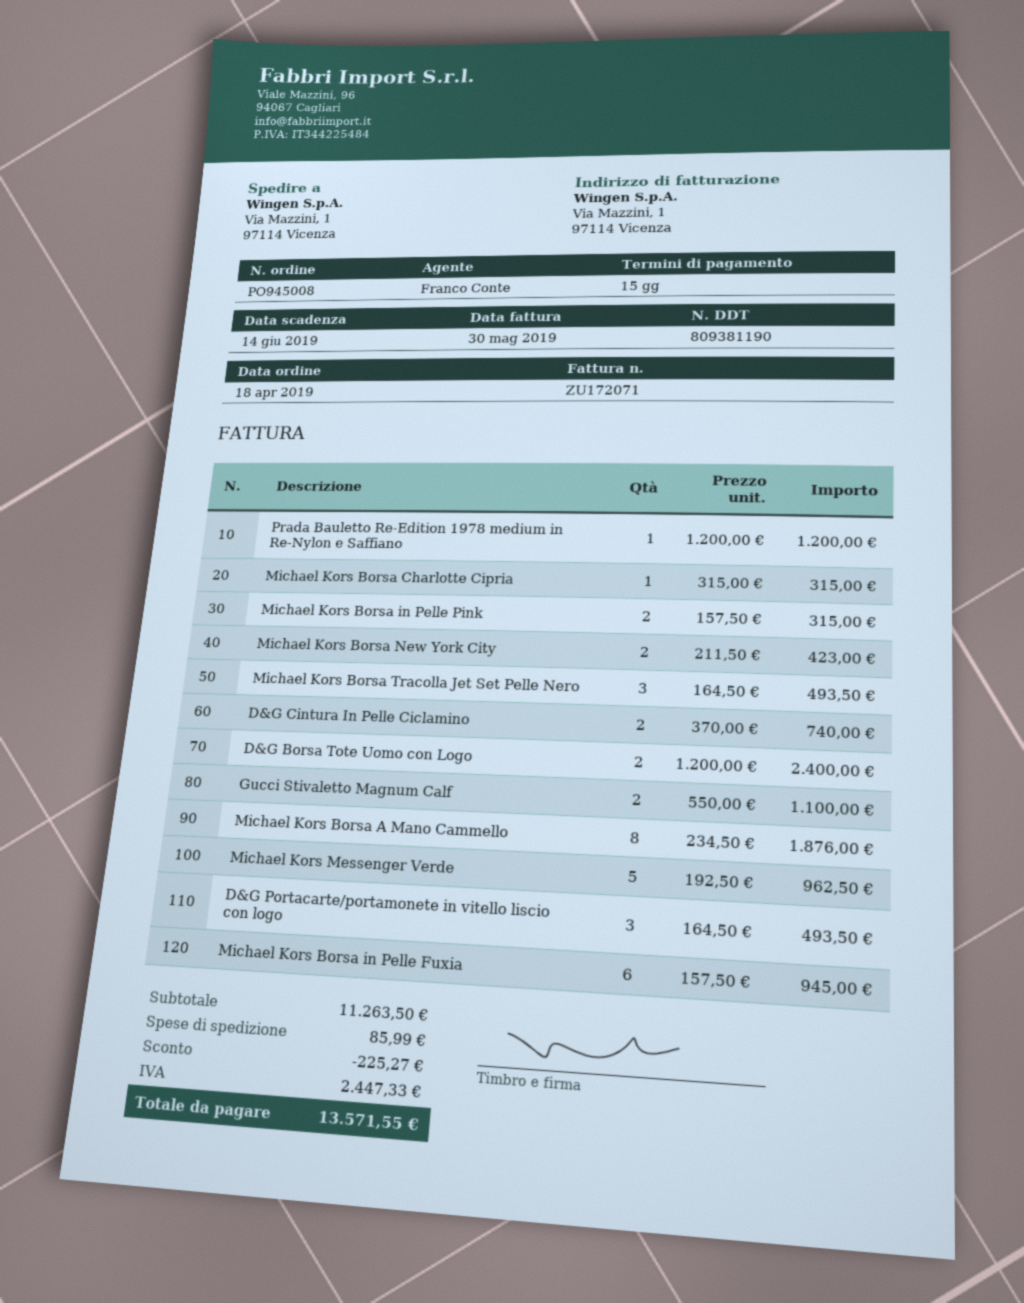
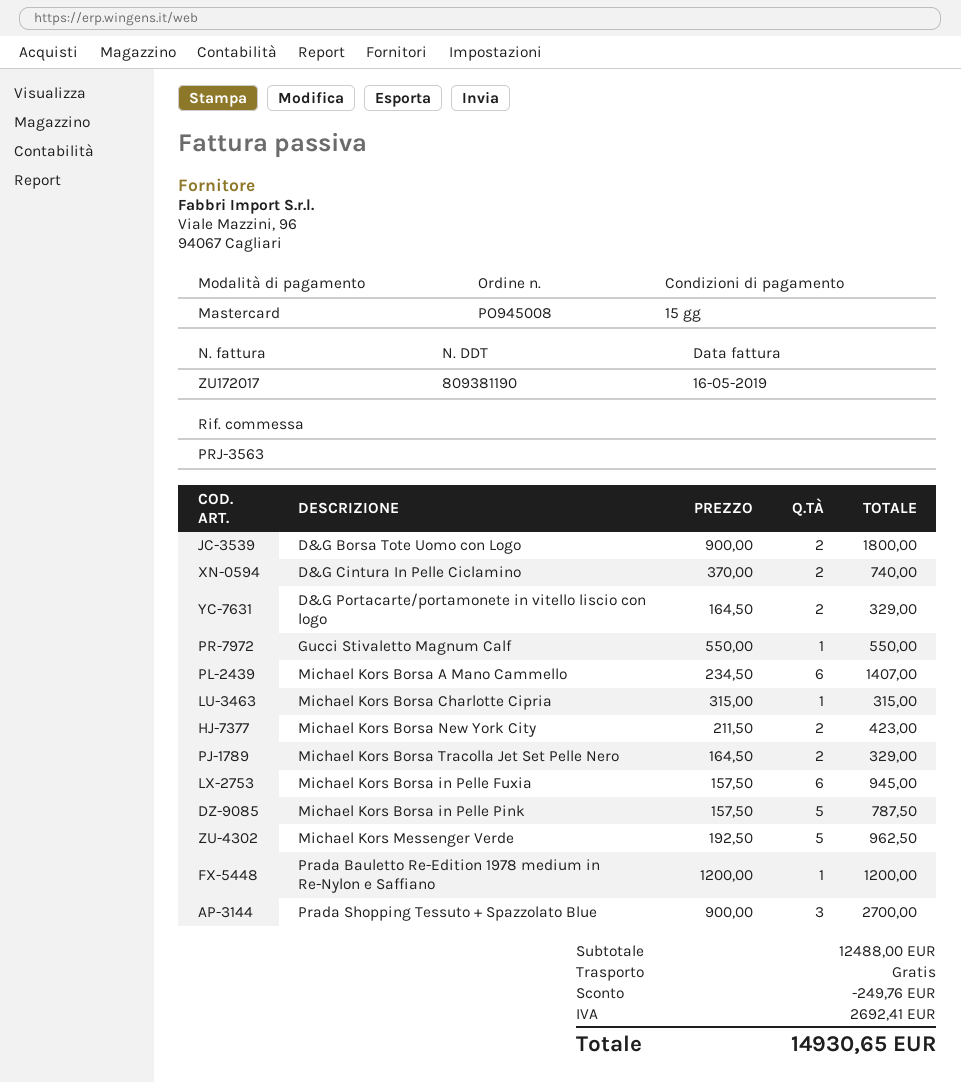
invoice number: ZU172071 -> ZU172017
invoice date: 2019-05-30 -> 2019-05-16
Michael Kors Borsa in Pelle Pink: 2 x 157.50 = 315.00 -> 5 x 157.50 = 787.50
Michael Kors Borsa Tracolla Jet Set Pelle Nero: 3 x 164.50 = 493.50 -> 2 x 164.50 = 329.00
D&G Borsa Tote Uomo con Logo: 2 x 1200.00 = 2400.00 -> 2 x 900.00 = 1800.00
Gucci Stivaletto Magnum Calf: 2 x 550.00 = 1100.00 -> 1 x 550.00 = 550.00
Michael Kors Borsa A Mano Cammello: 8 x 234.50 = 1876.00 -> 6 x 234.50 = 1407.00
D&G Portacarte/portamonete in vitello liscio con logo: 3 x 164.50 = 493.50 -> 2 x 164.50 = 329.00
Prada Shopping Tessuto + Spazzolato Blue: none -> 3 x 900.00 = 2700.00
subtotal: 11263.50 -> 12488.00
discount: 225.27 -> 249.76
shipping: 85.99 -> 0.00
tax: 2447.33 -> 2692.41
total: 13571.55 -> 14930.65

